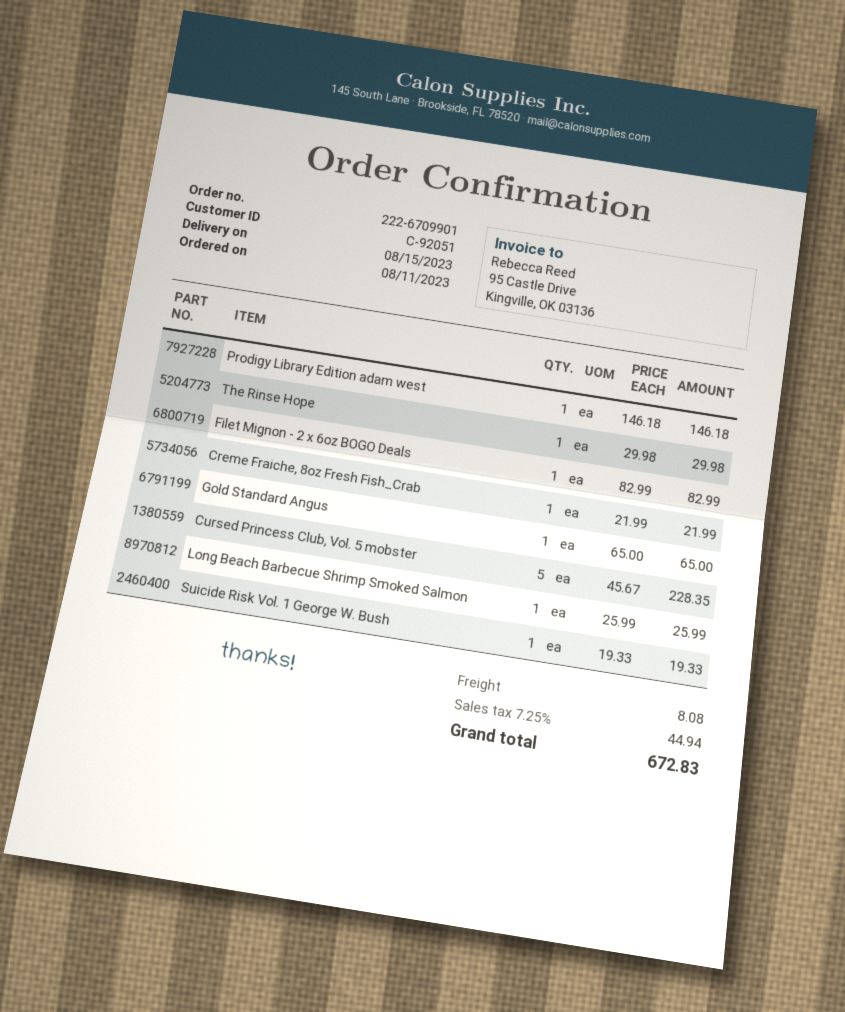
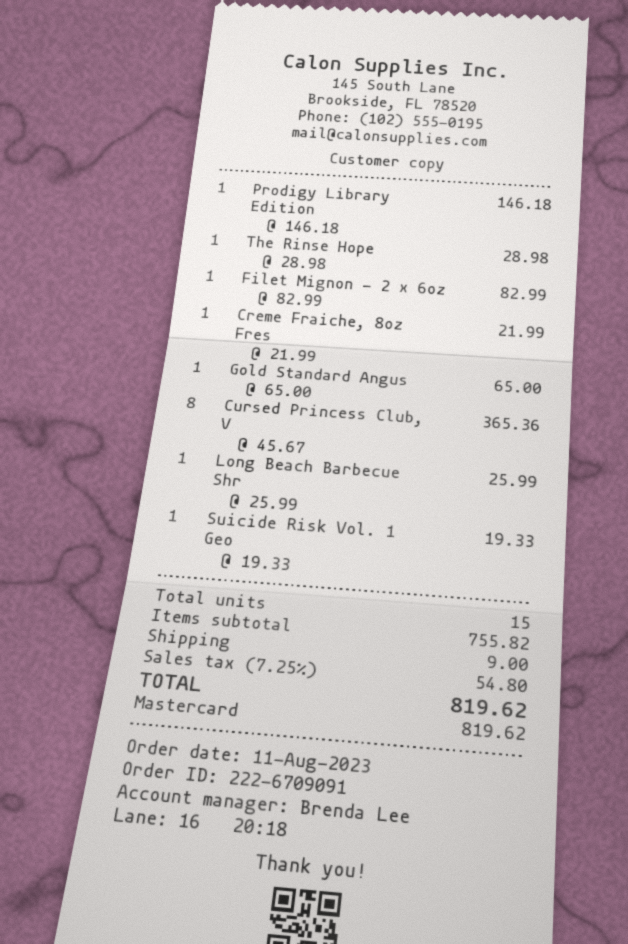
order number: 222-6709901 -> 222-6709091
The Rinse Hope: 1 x 29.98 = 29.98 -> 1 x 28.98 = 28.98
Cursed Princess Club, Vol. 5 mobster: 5 x 45.67 = 228.35 -> 8 x 45.67 = 365.36
shipping: 8.08 -> 9.00
tax: 7.25% = 44.94 -> 7.25% = 54.80
total: 672.83 -> 819.62

